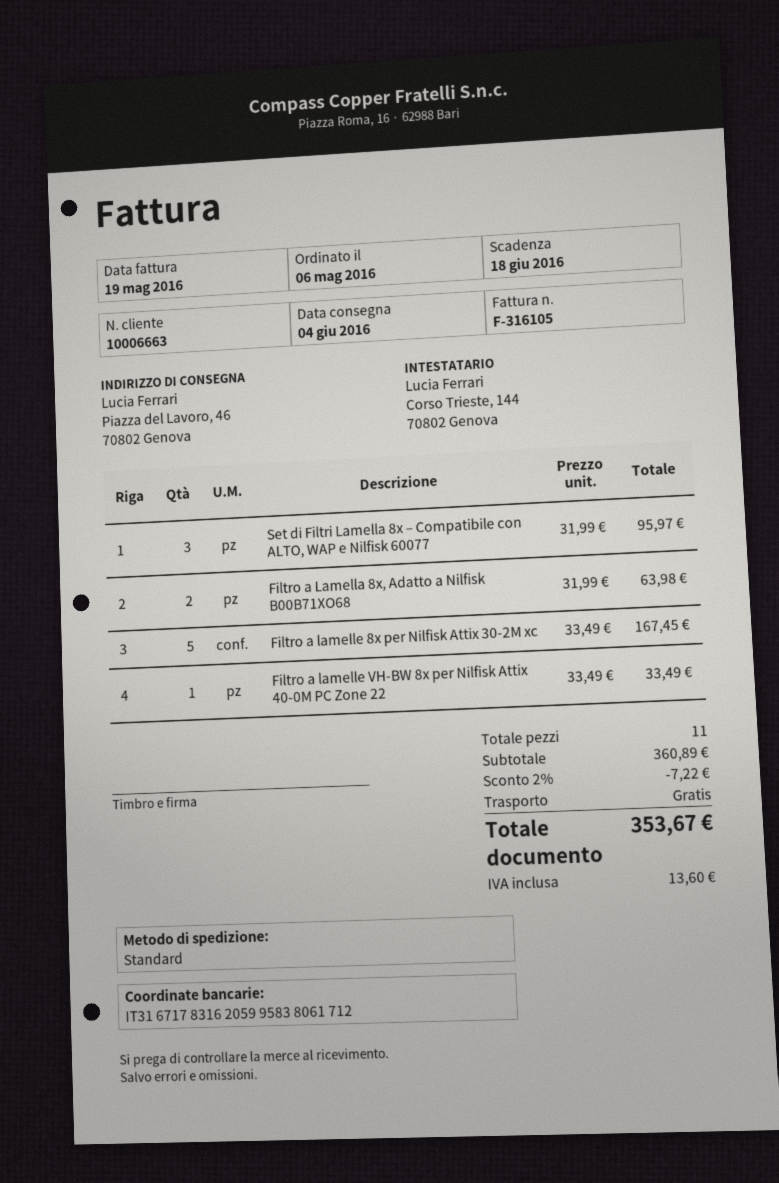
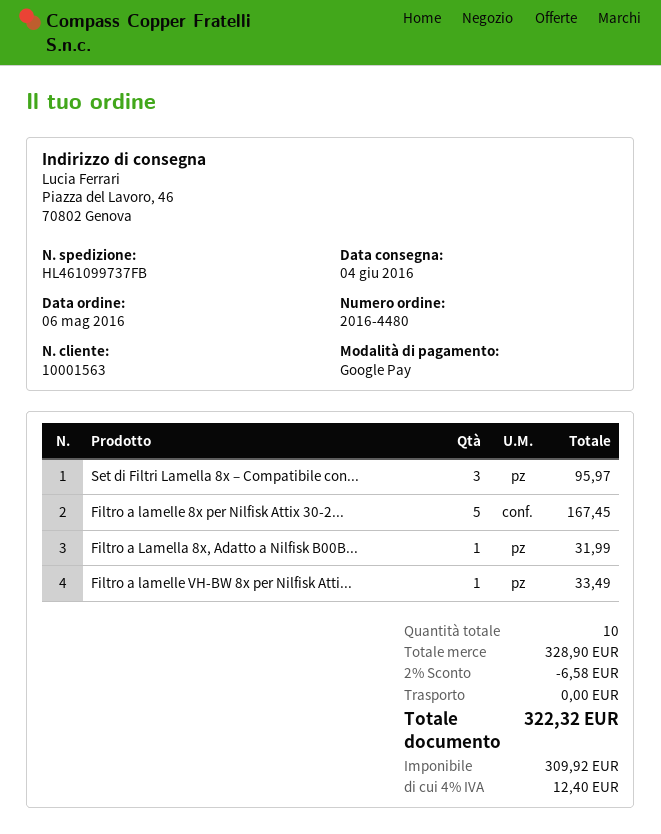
customer number: 10006663 -> 10001563
Filtro a Lamella 8x, Adatto a Nilfisk B00B71XO68: 2 for 63.98 -> 1 for 31.99
total quantity: 11 -> 10
subtotal: 360.89 -> 328.90
discount: 2% = 7.22 -> 2% = 6.58
tax: 13.60 -> 12.40
total: 353.67 -> 322.32

